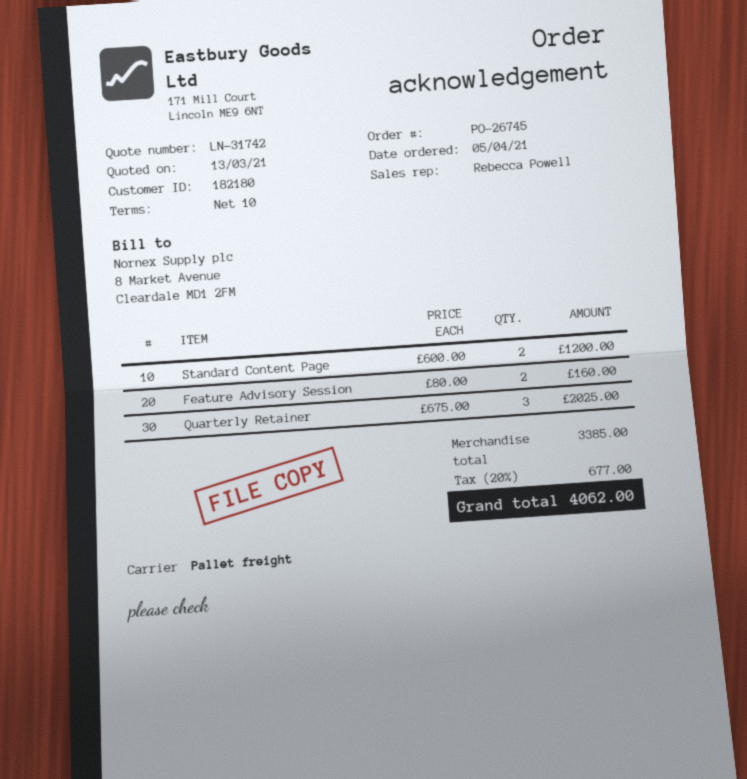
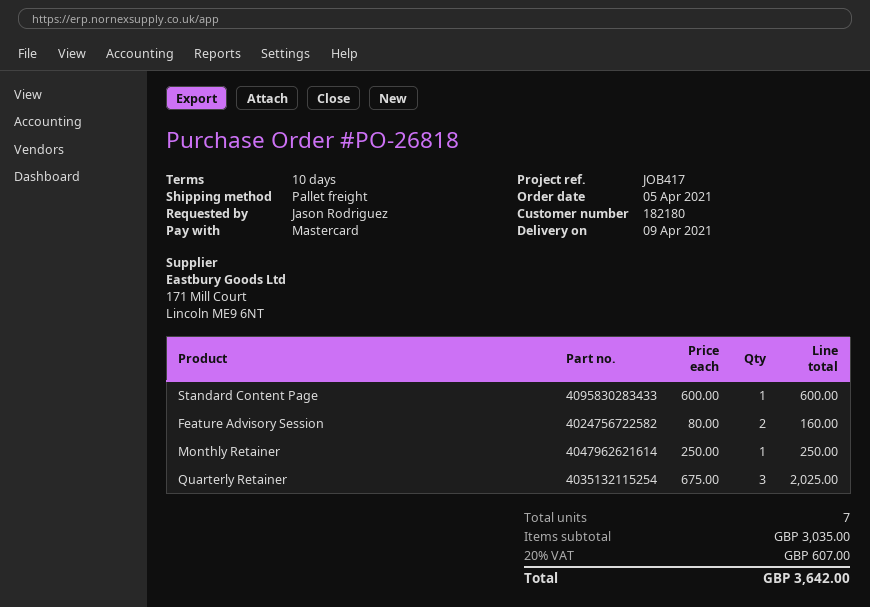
order number: PO-26745 -> PO-26818
Standard Content Page: 2 x 600.00 = 1200.00 -> 1 x 600.00 = 600.00
Monthly Retainer: none -> 1 x 250.00 = 250.00
subtotal: 3385.00 -> 3035.00
tax: 20% = 677.00 -> 20% = 607.00
total: 4062.00 -> 3642.00

